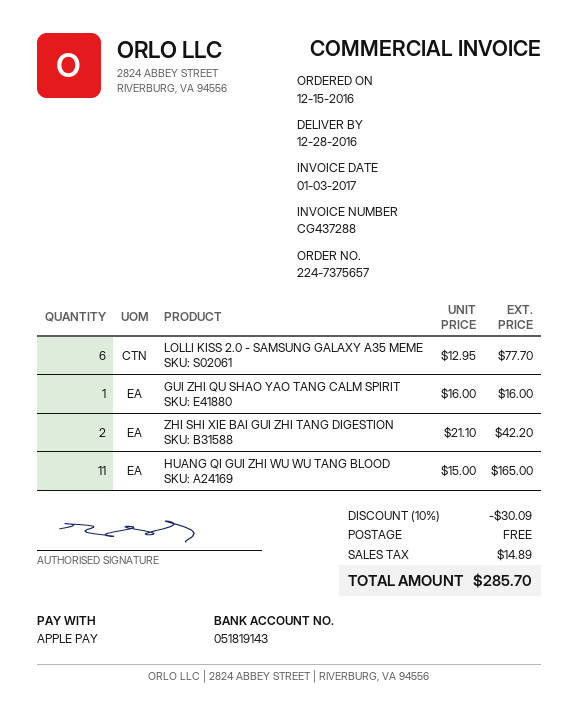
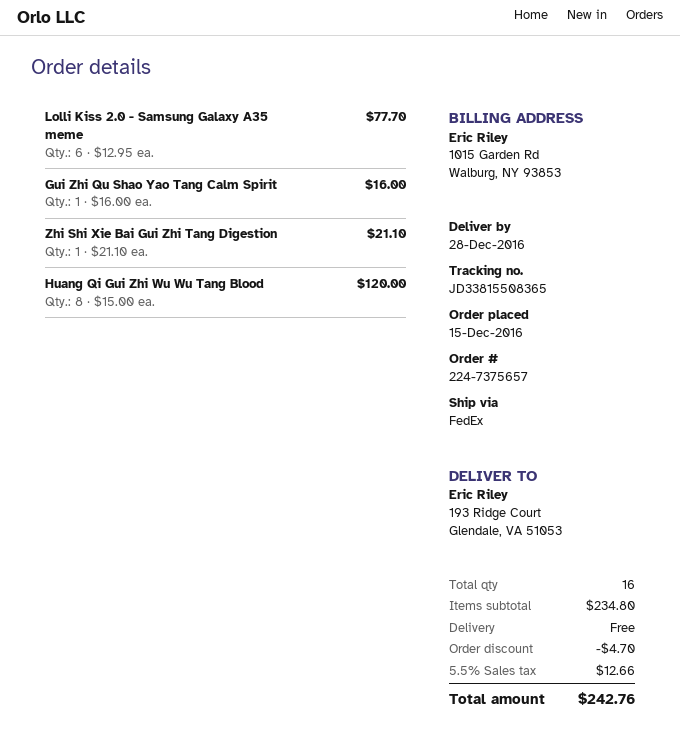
ZHI SHI XIE BAI GUI ZHI TANG DIGESTION: 2 x 21.10 = 42.20 -> 1 x 21.10 = 21.10
HUANG QI GUI ZHI WU WU TANG BLOOD: 11 x 15.00 = 165.00 -> 8 x 15.00 = 120.00
discount: 30.09 -> 4.70
tax: 14.89 -> 12.66
total: 285.70 -> 242.76

